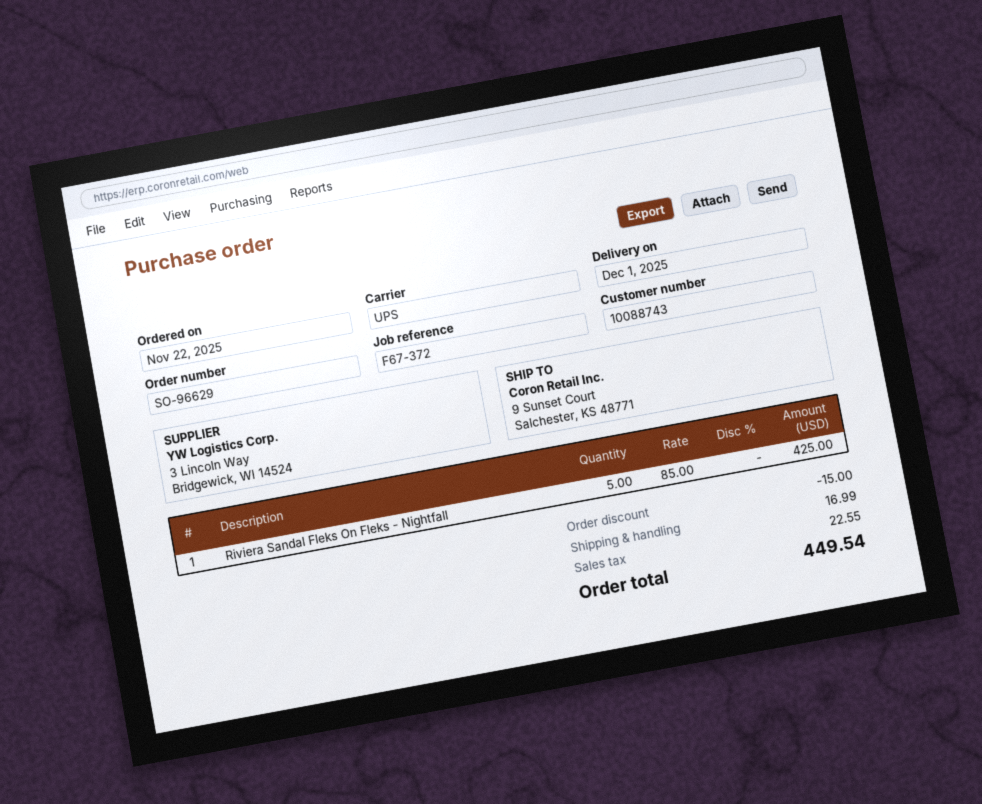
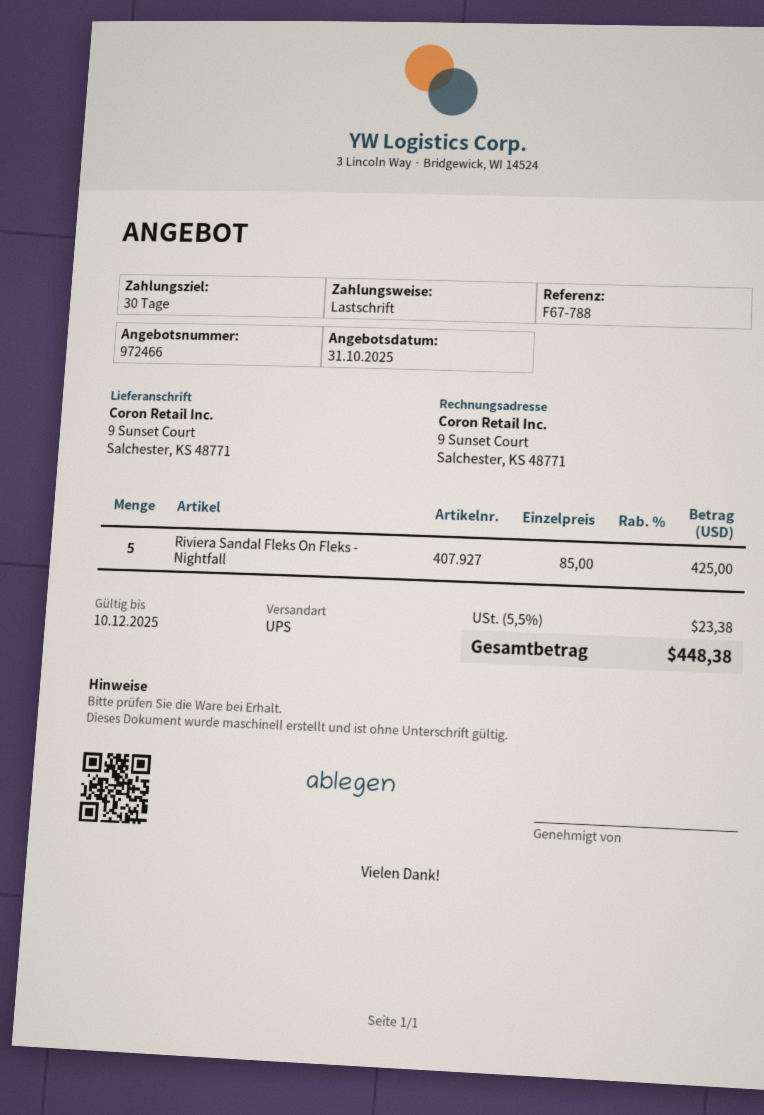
reference: F67-372 -> F67-788
discount: 15.00 -> none
shipping: 16.99 -> none
tax: 22.55 -> 23.38
total: 449.54 -> 448.38

